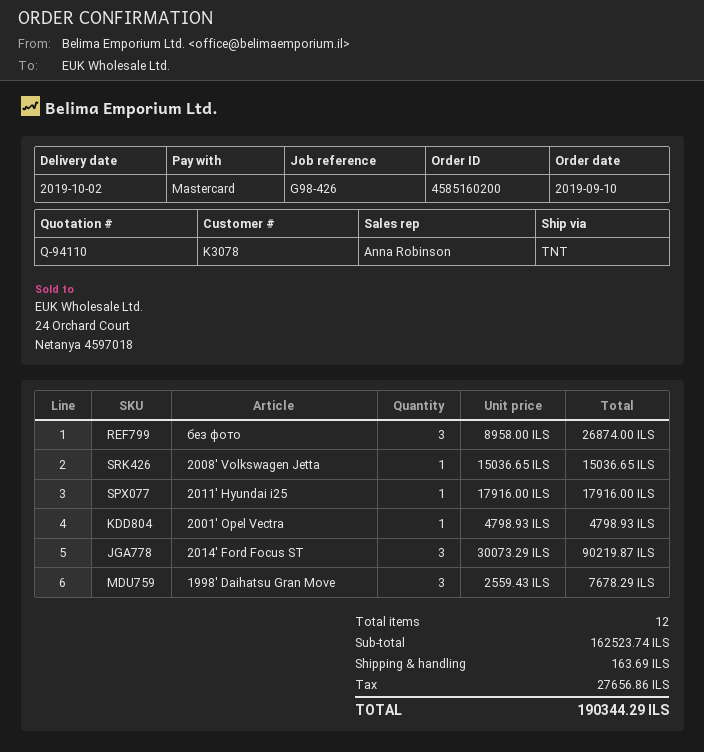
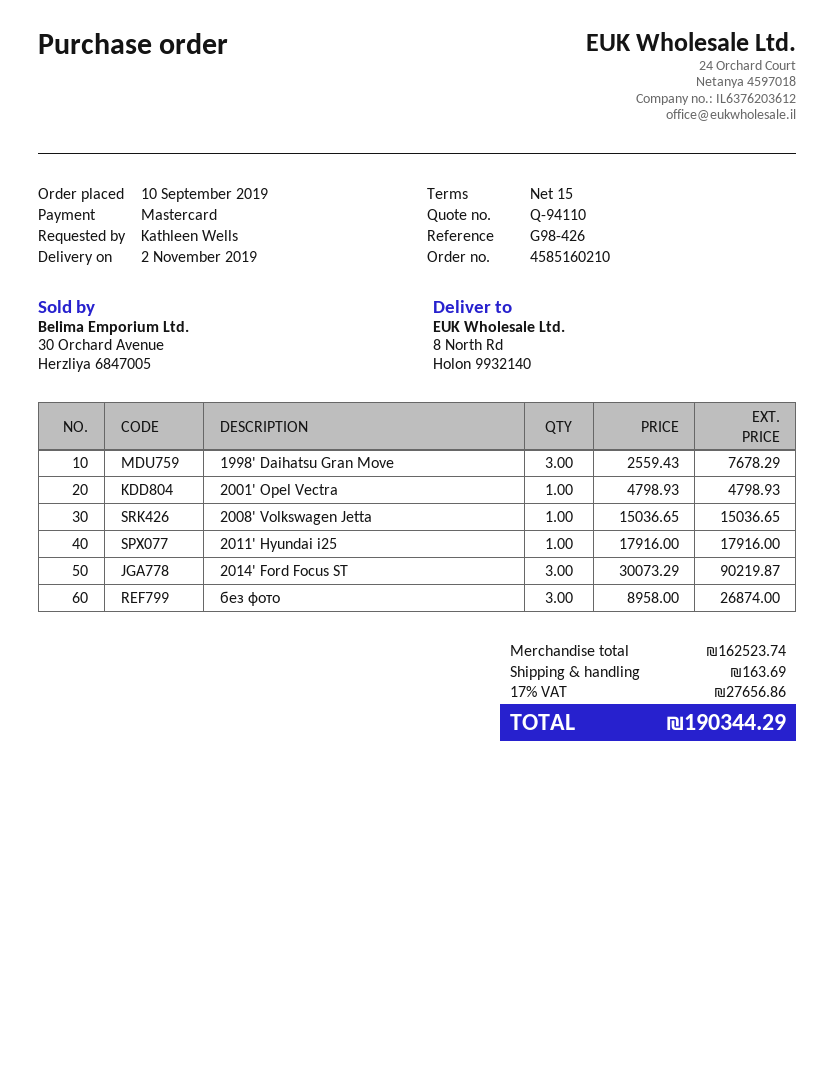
order number: 4585160200 -> 4585160210
delivery date: 2019-10-02 -> 2019-11-02

